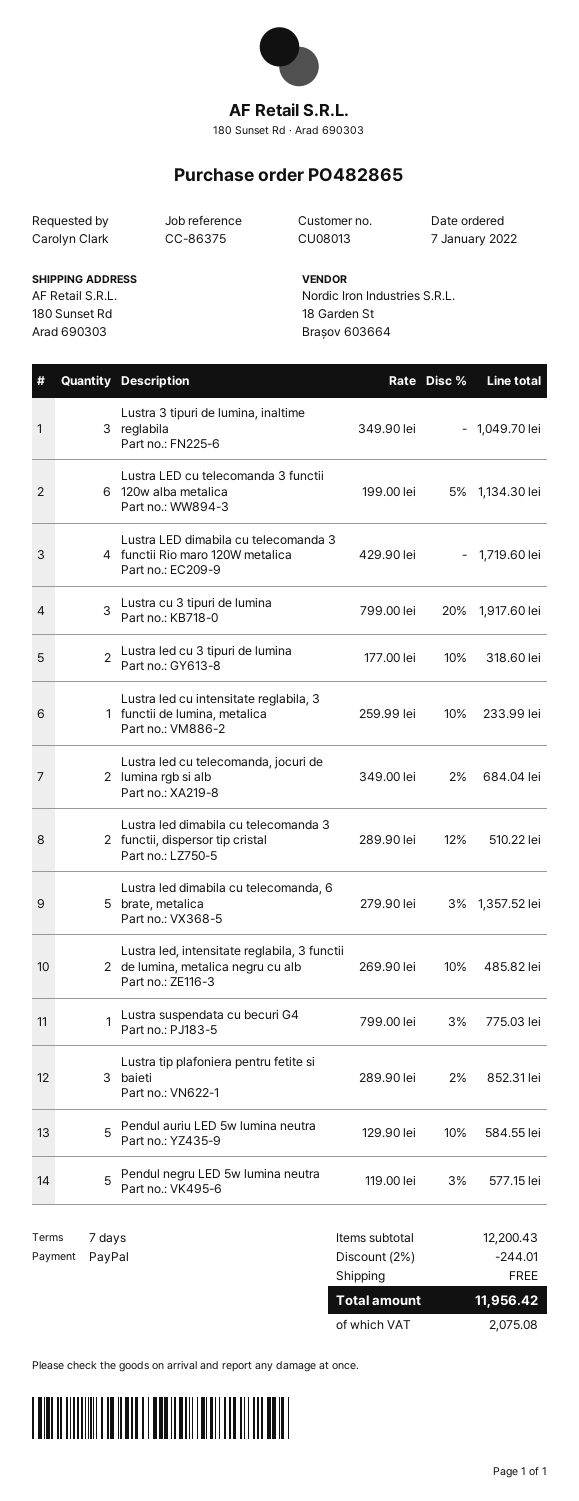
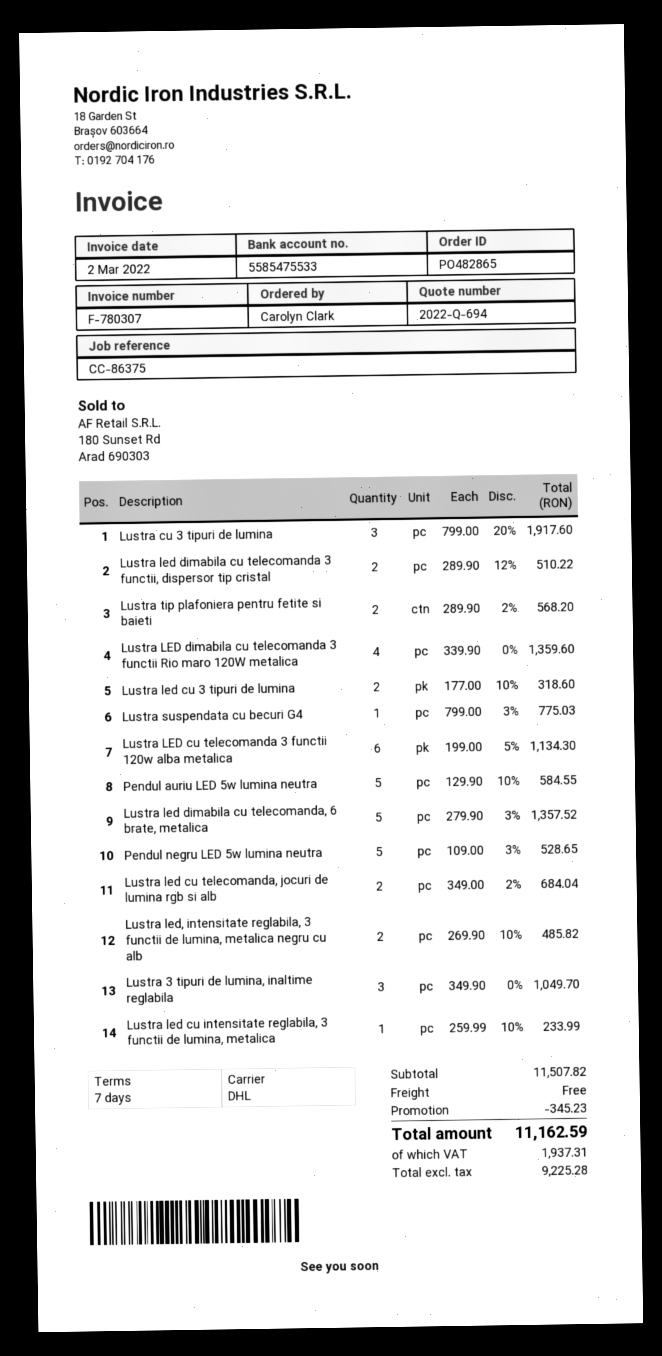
Lustra LED dimabila cu telecomanda 3 functii Rio maro 120W metalica: 4 x 429.90 = 1719.60 -> 4 x 339.90 = 1359.60
Lustra tip plafoniera pentru fetite si baieti: 3 x 289.90 - 2% = 852.31 -> 2 x 289.90 - 2% = 568.20
Pendul negru LED 5w lumina neutra: 5 x 119.00 - 3% = 577.15 -> 5 x 109.00 - 3% = 528.65
subtotal: 12200.43 -> 11507.82
discount: 244.01 -> 345.23
tax: 2075.08 -> 1937.31
total: 11956.42 -> 11162.59

